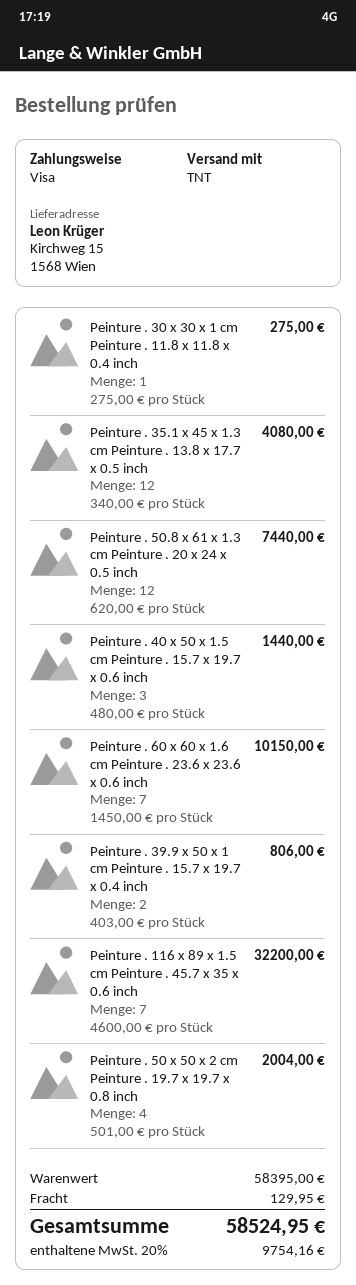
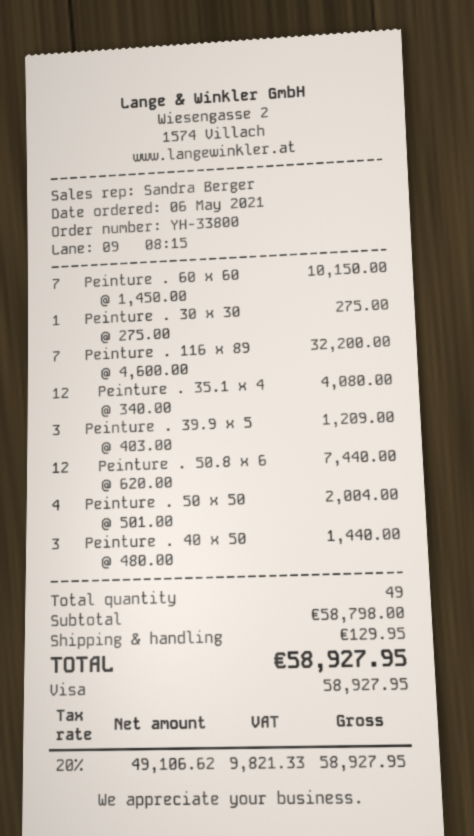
Peinture . 39.9 x 50 x 1 cm Peinture . 15.7 x 19.7 x 0.4 inch: 2 x 403.00 = 806.00 -> 3 x 403.00 = 1209.00
subtotal: 58395.00 -> 58798.00
tax: 20% = 9754.16 -> 20% = 9821.33
total: 58524.95 -> 58927.95

